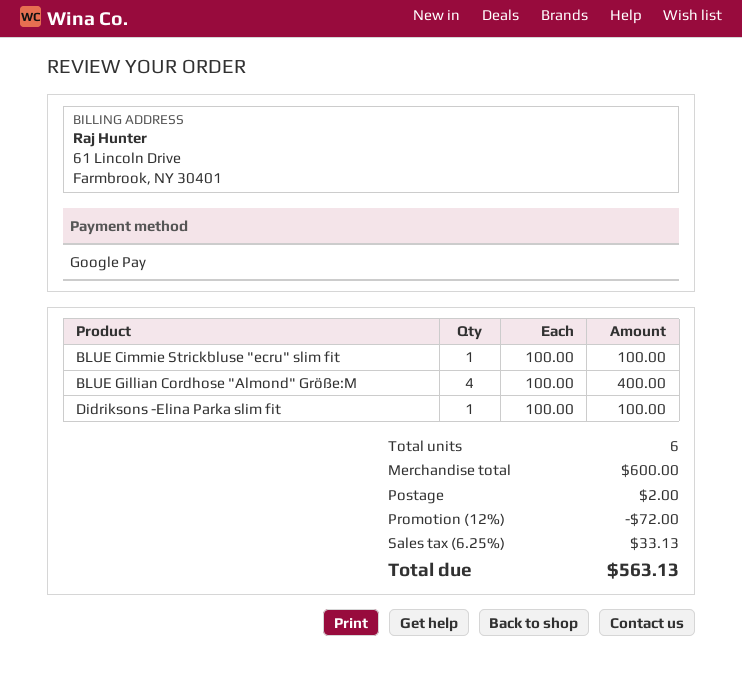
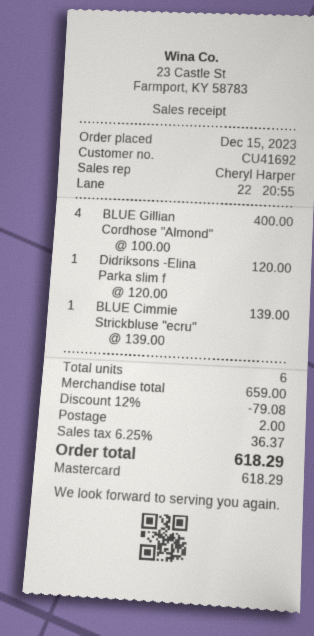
payment method: Google Pay -> Mastercard
BLUE Cimmie Strickbluse "ecru" slim fit: 1 x 100.00 = 100.00 -> 1 x 139.00 = 139.00
Didriksons -Elina Parka slim fit: 1 x 100.00 = 100.00 -> 1 x 120.00 = 120.00
subtotal: 600.00 -> 659.00
discount: 12% = 72.00 -> 12% = 79.08
tax: 6.25% = 33.13 -> 6.25% = 36.37
total: 563.13 -> 618.29

